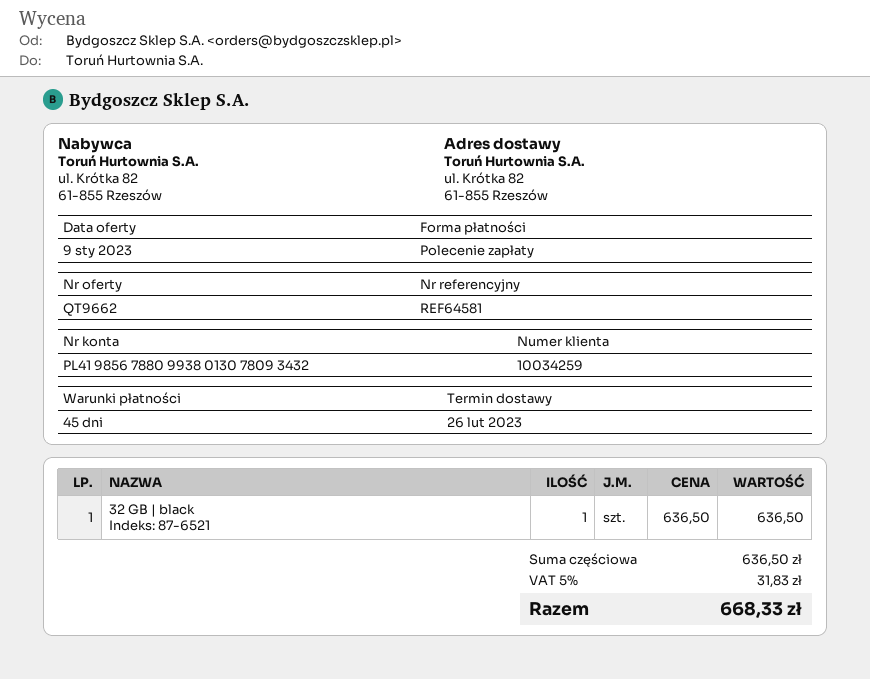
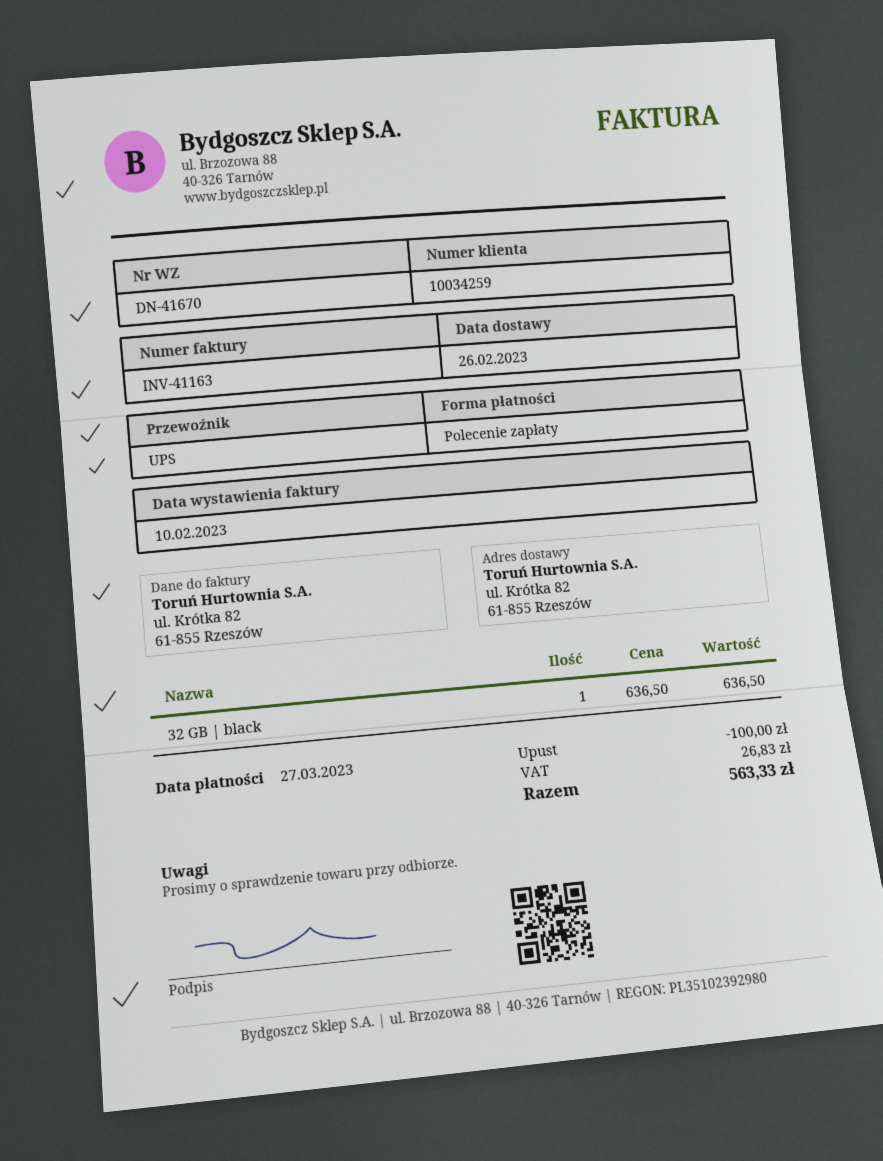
discount: none -> 100.00
tax: 31.83 -> 26.83
total: 668.33 -> 563.33

